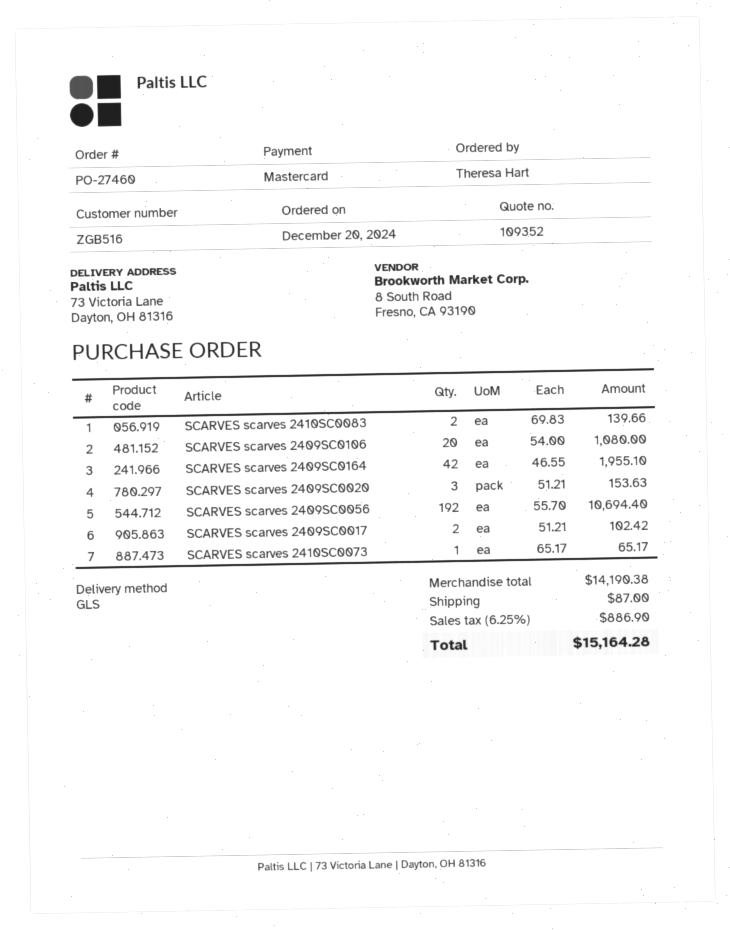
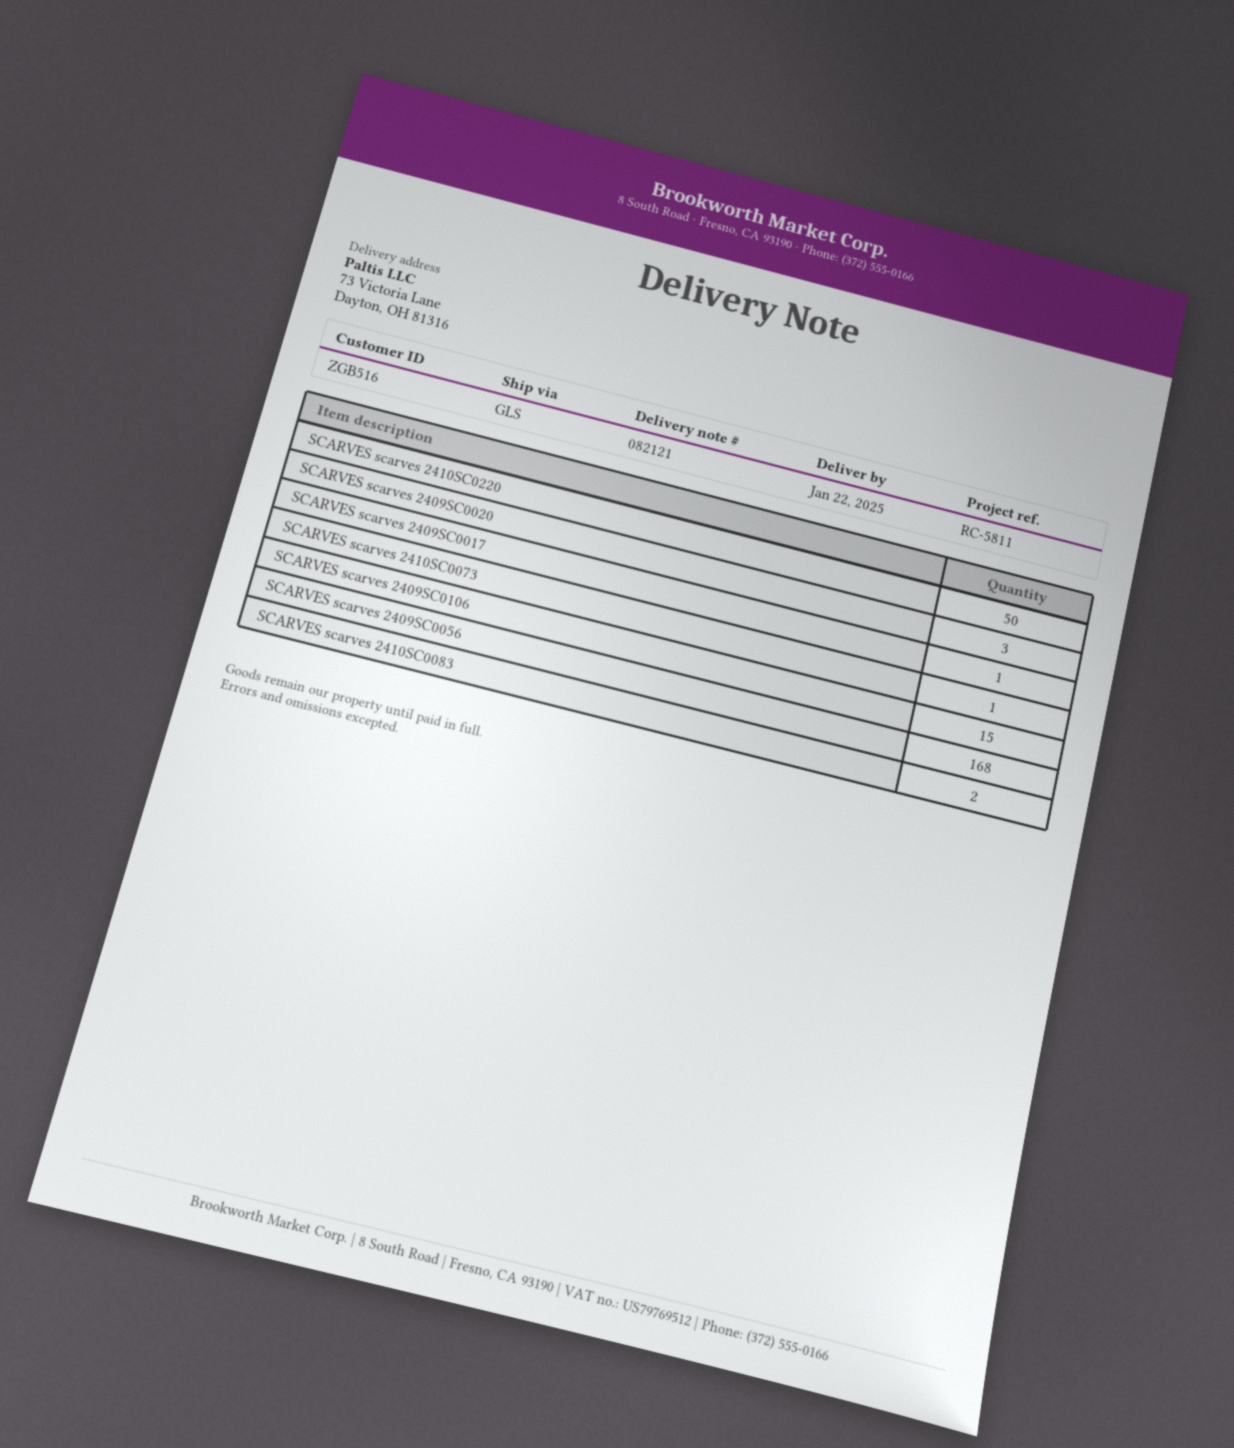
SCARVES scarves 2409SC0106: 20 -> 15
SCARVES scarves 2409SC0164: 42 -> none
SCARVES scarves 2409SC0056: 192 -> 168
SCARVES scarves 2409SC0017: 2 -> 1
SCARVES scarves 2410SC0220: none -> 50

